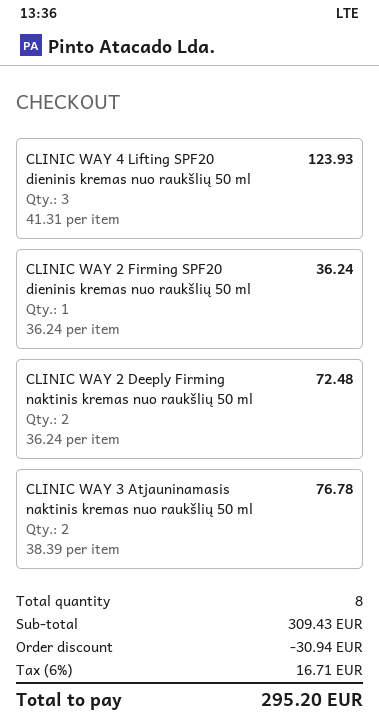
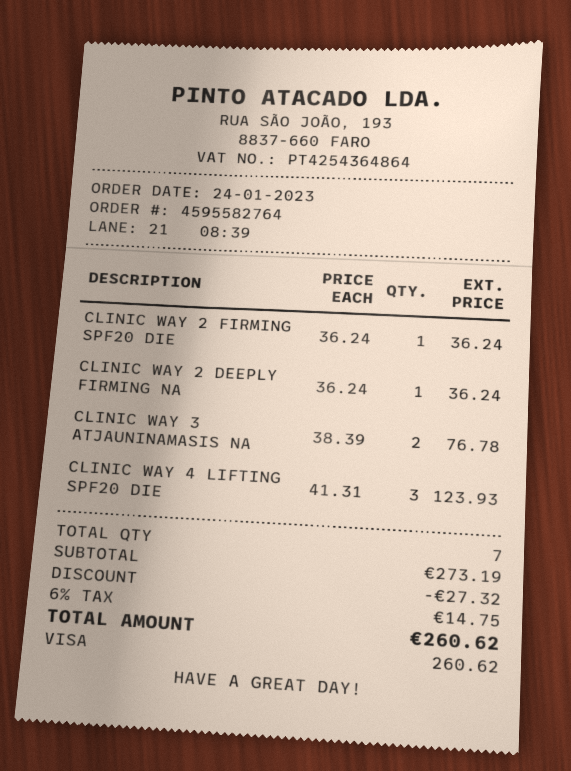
CLINIC WAY 2 Deeply Firming naktinis kremas nuo raukšlių 50 ml: 2 x 36.24 = 72.48 -> 1 x 36.24 = 36.24
total quantity: 8 -> 7
subtotal: 309.43 -> 273.19
discount: 30.94 -> 27.32
tax: 6% = 16.71 -> 6% = 14.75
total: 295.20 -> 260.62

